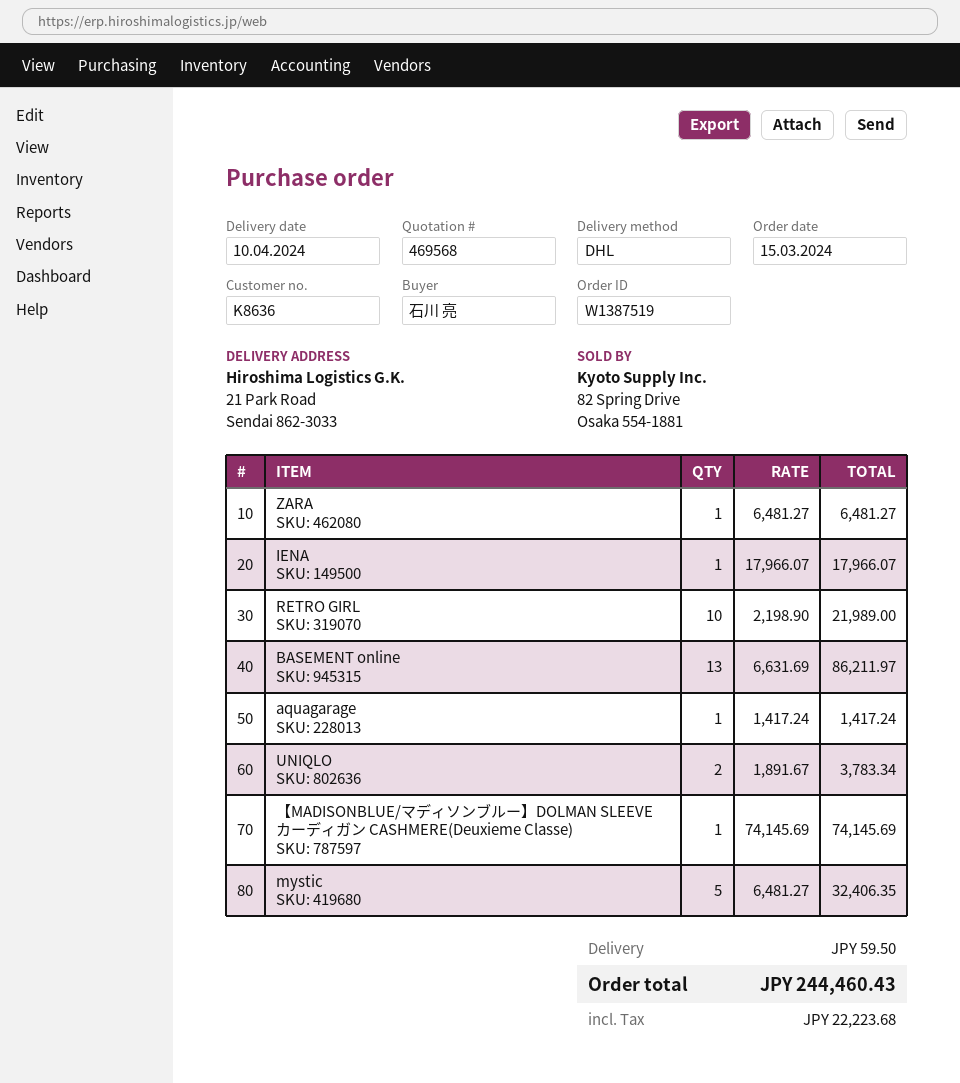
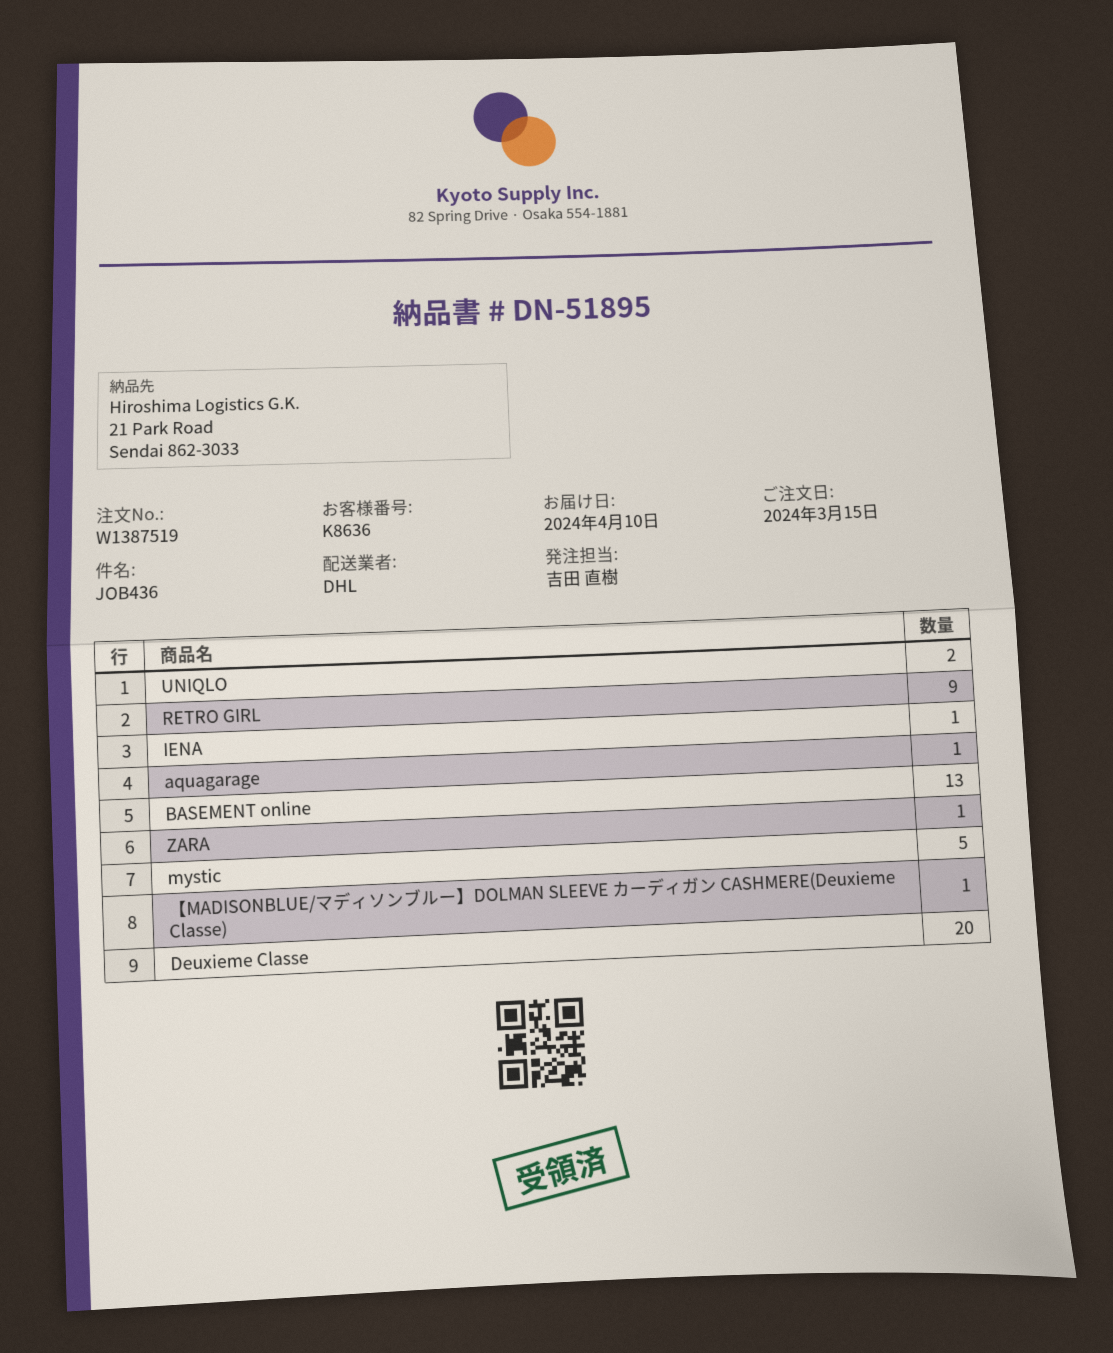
ordered by: 石川 亮 -> 吉田 直樹
RETRO GIRL: 10 -> 9
Deuxieme Classe: none -> 20

